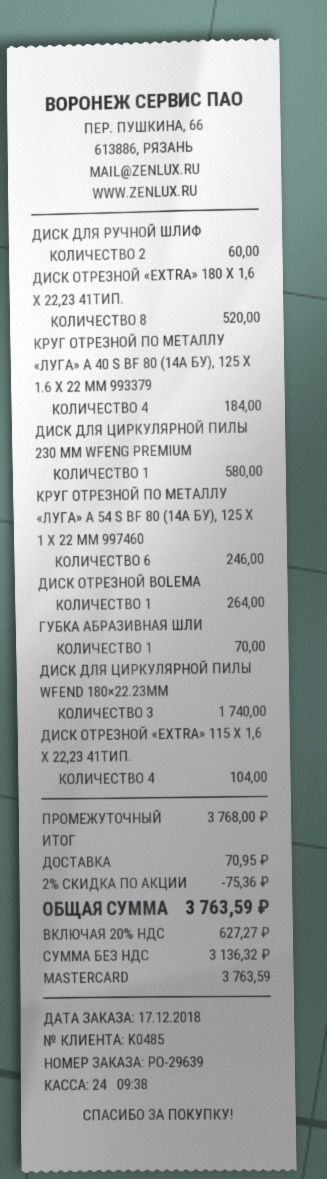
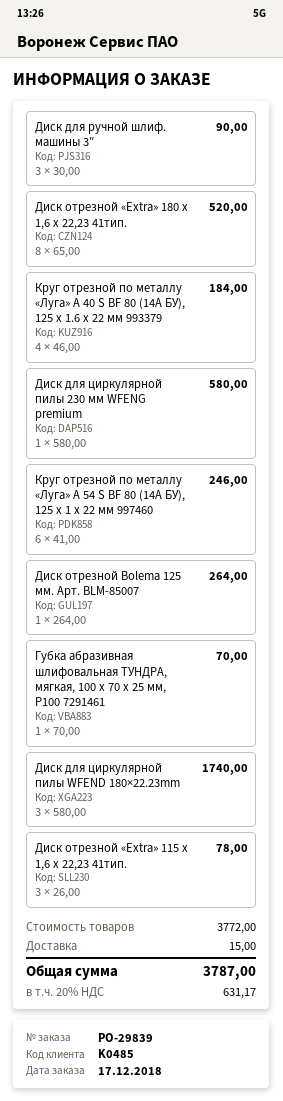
order number: PO-29639 -> PO-29839
ДИСК ДЛЯ РУЧНОЙ ШЛИФ: 2 for 60.00 -> 3 for 90.00
ДИСК ОТРЕЗНОЙ «EXTRA» 115 Х 1,6 Х 22,23 41ТИП.: 4 for 104.00 -> 3 for 78.00
subtotal: 3768.00 -> 3772.00
discount: 2% = 75.36 -> none
shipping: 70.95 -> 15.00
tax: 20% = 627.27 -> 20% = 631.17
total: 3763.59 -> 3787.00

